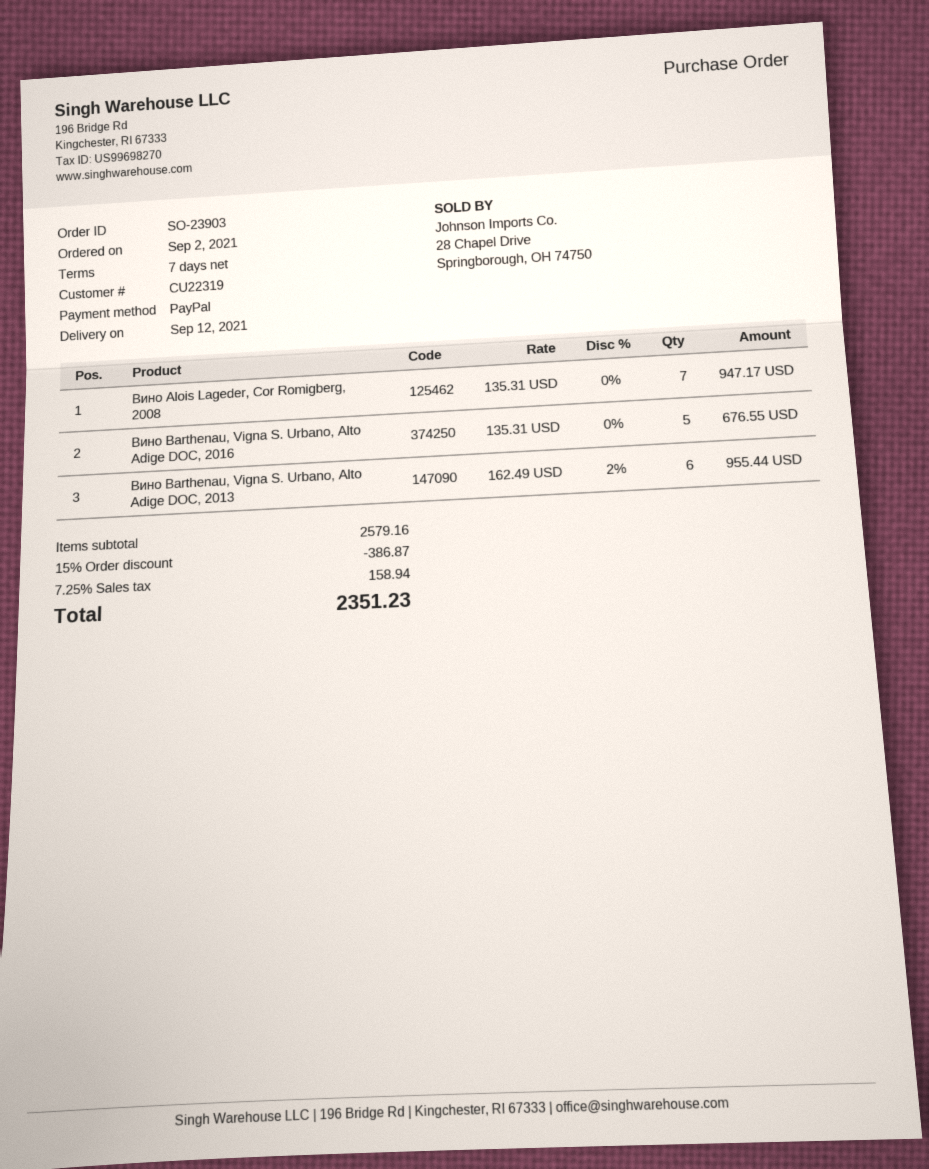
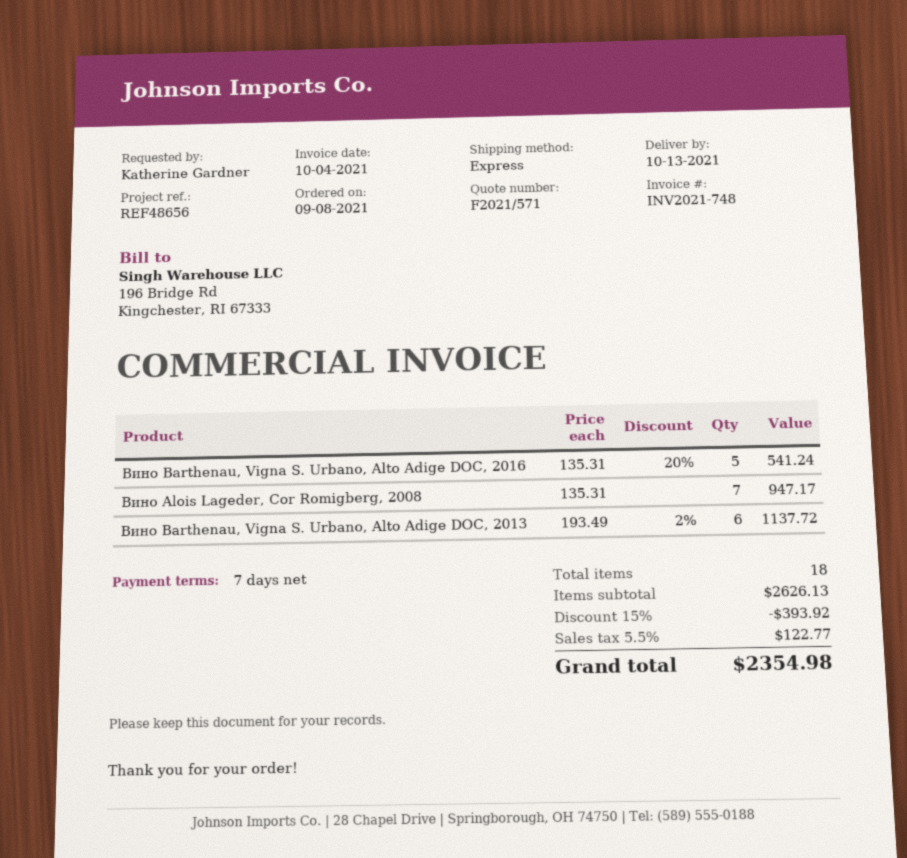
order date: 2021-09-02 -> 2021-09-08
delivery date: 2021-09-12 -> 2021-10-13
Вино Barthenau, Vigna S. Urbano, Alto Adige DOC, 2016: 5 x 135.31 = 676.55 -> 5 x 135.31 - 20% = 541.24
Вино Barthenau, Vigna S. Urbano, Alto Adige DOC, 2013: 6 x 162.49 - 2% = 955.44 -> 6 x 193.49 - 2% = 1137.72
subtotal: 2579.16 -> 2626.13
discount: 15% = 386.87 -> 15% = 393.92
tax: 7.25% = 158.94 -> 5.5% = 122.77
total: 2351.23 -> 2354.98

